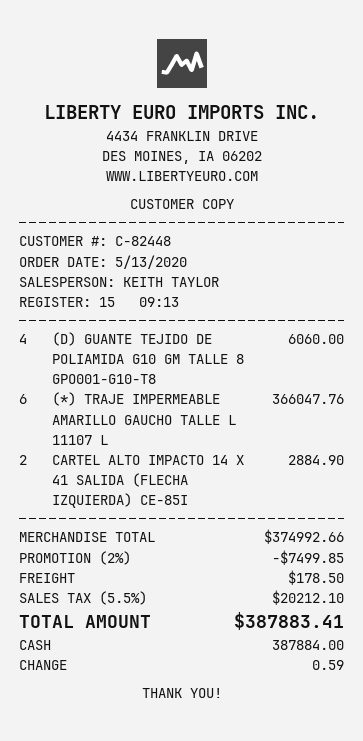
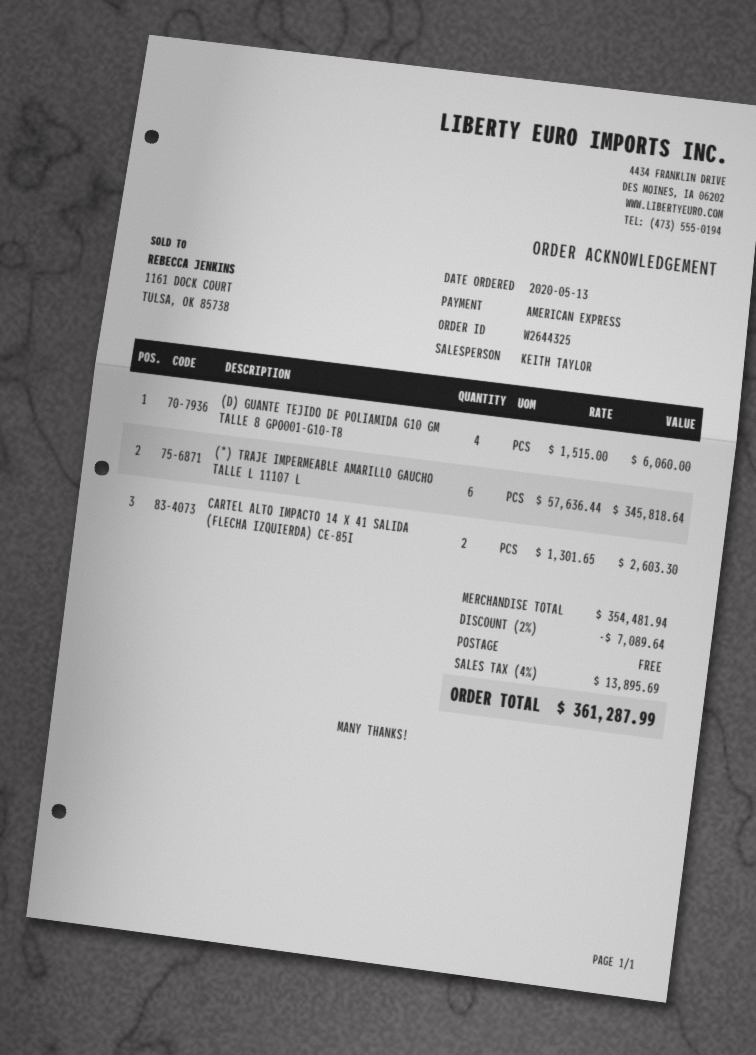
payment method: cash -> American Express
(*) TRAJE IMPERMEABLE AMARILLO GAUCHO TALLE L 11107 L: 6 for 366047.76 -> 6 for 345818.64
CARTEL ALTO IMPACTO 14 X 41 SALIDA (FLECHA IZQUIERDA) CE-85I: 2 for 2884.90 -> 2 for 2603.30
subtotal: 374992.66 -> 354481.94
discount: 2% = 7499.85 -> 2% = 7089.64
shipping: 178.50 -> 0.00
tax: 5.5% = 20212.10 -> 4% = 13895.69
total: 387883.41 -> 361287.99

